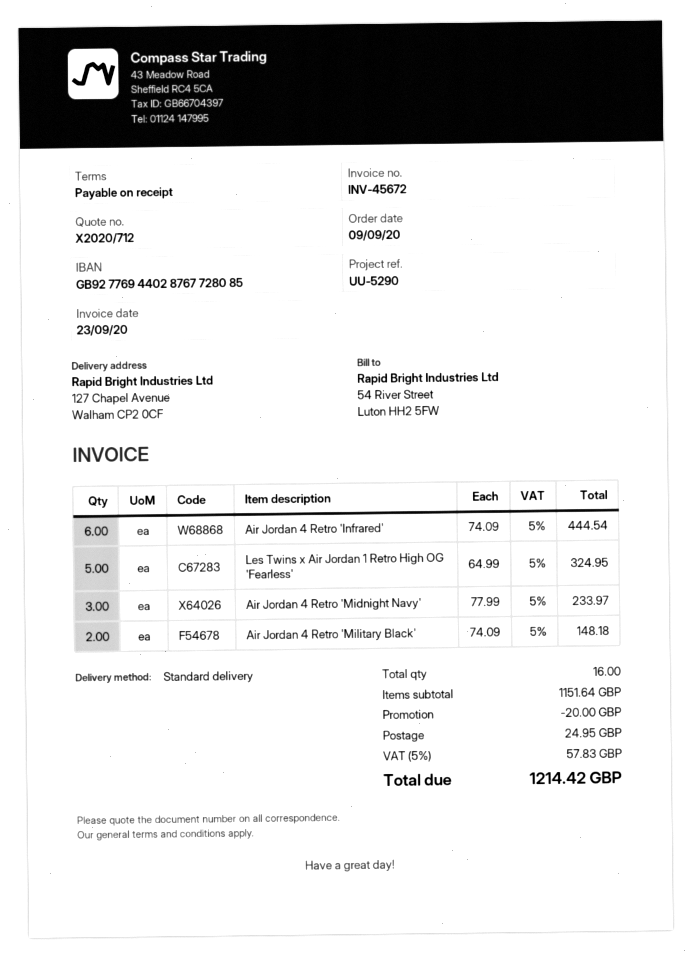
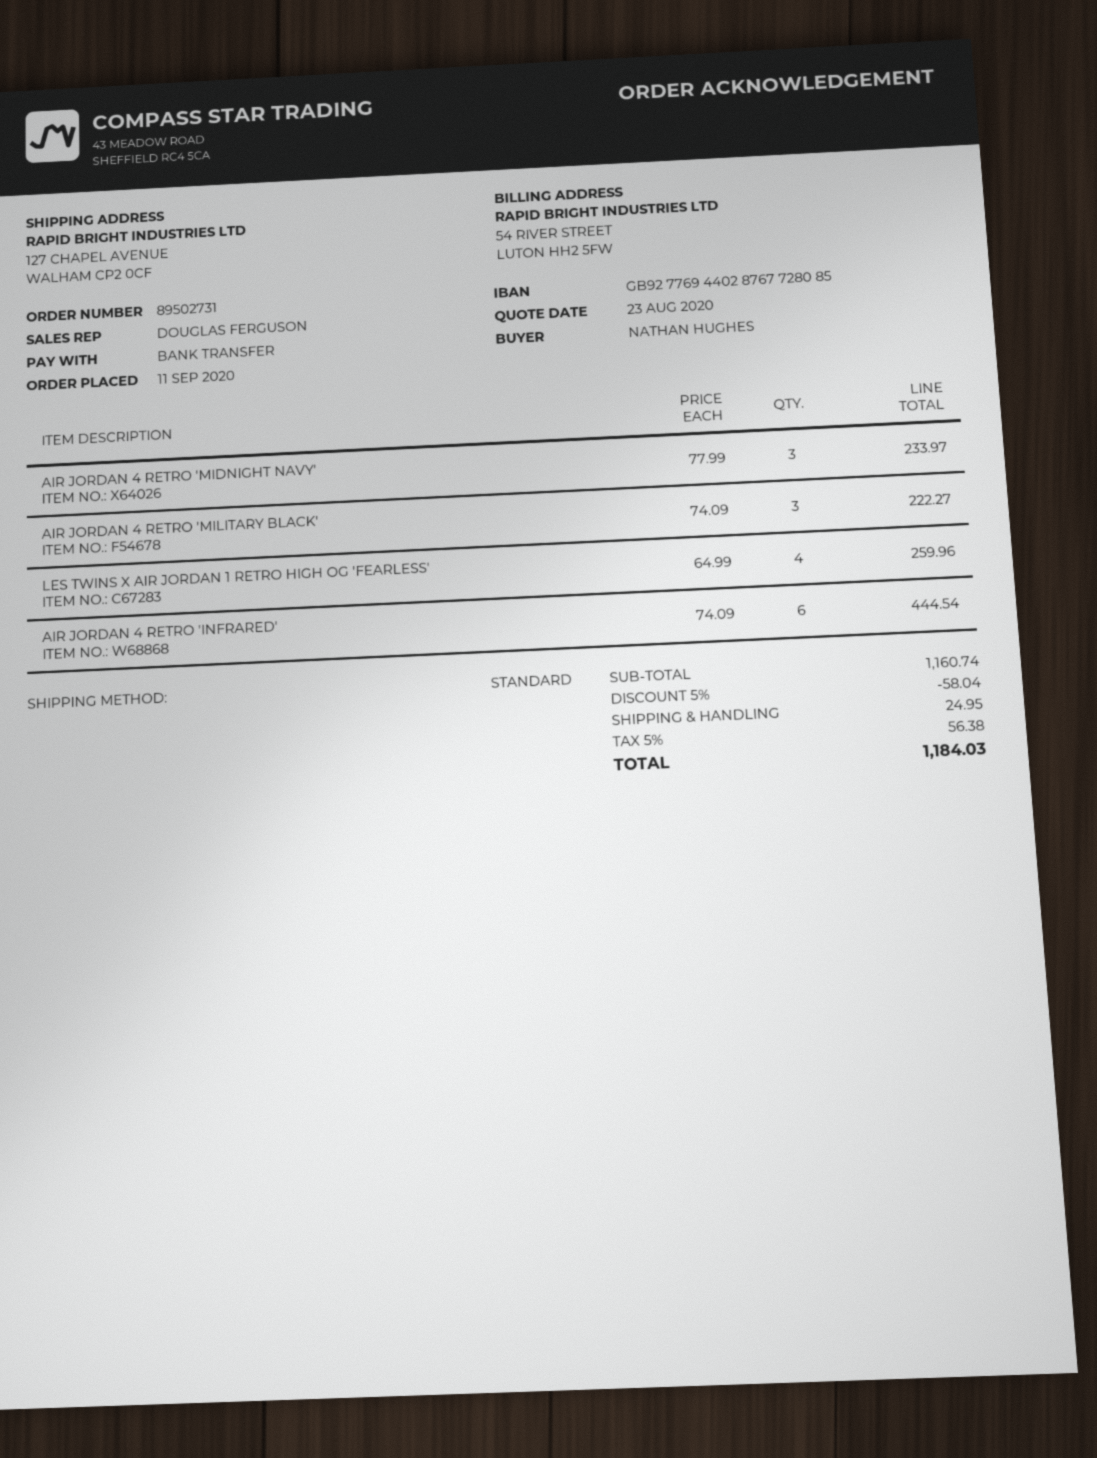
order date: 2020-09-09 -> 2020-09-11
Les Twins x Air Jordan 1 Retro High OG 'Fearless': 5 x 64.99 = 324.95 -> 4 x 64.99 = 259.96
Air Jordan 4 Retro 'Military Black': 2 x 74.09 = 148.18 -> 3 x 74.09 = 222.27
subtotal: 1151.64 -> 1160.74
discount: 20.00 -> 58.04
tax: 5% = 57.83 -> 5% = 56.38
total: 1214.42 -> 1184.03

